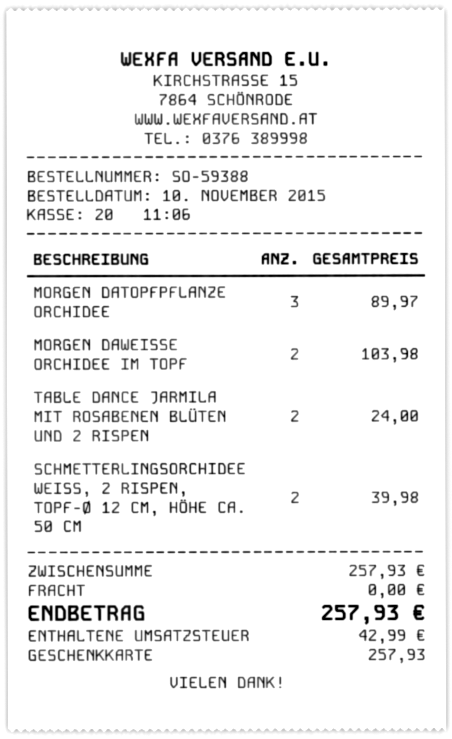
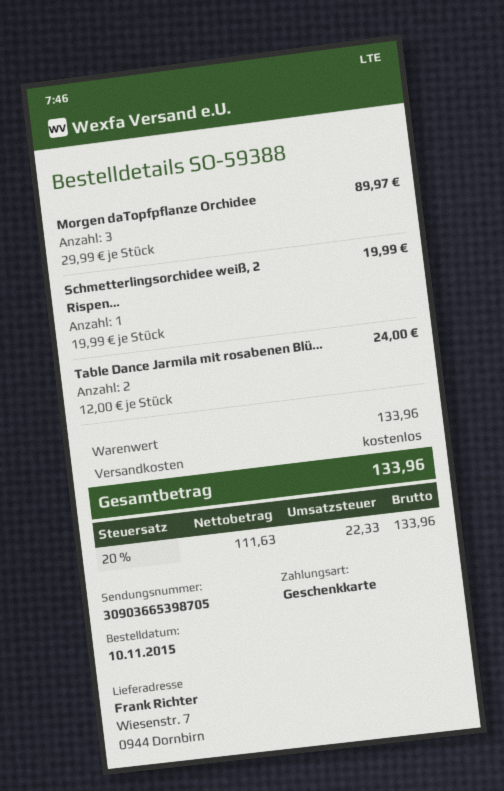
MORGEN DAWEISSE ORCHIDEE IM TOPF: 2 for 103.98 -> none
SCHMETTERLINGSORCHIDEE WEISS, 2 RISPEN, TOPF-Ø 12 CM, HÖHE CA. 50 CM: 2 for 39.98 -> 1 for 19.99
subtotal: 257.93 -> 133.96
tax: 42.99 -> 22.33
total: 257.93 -> 133.96

